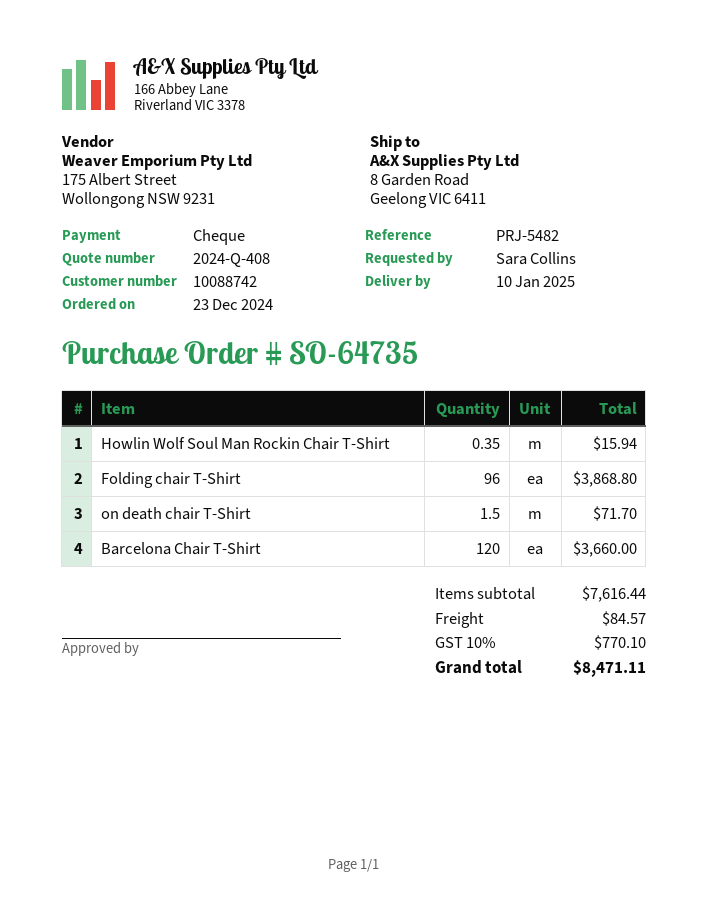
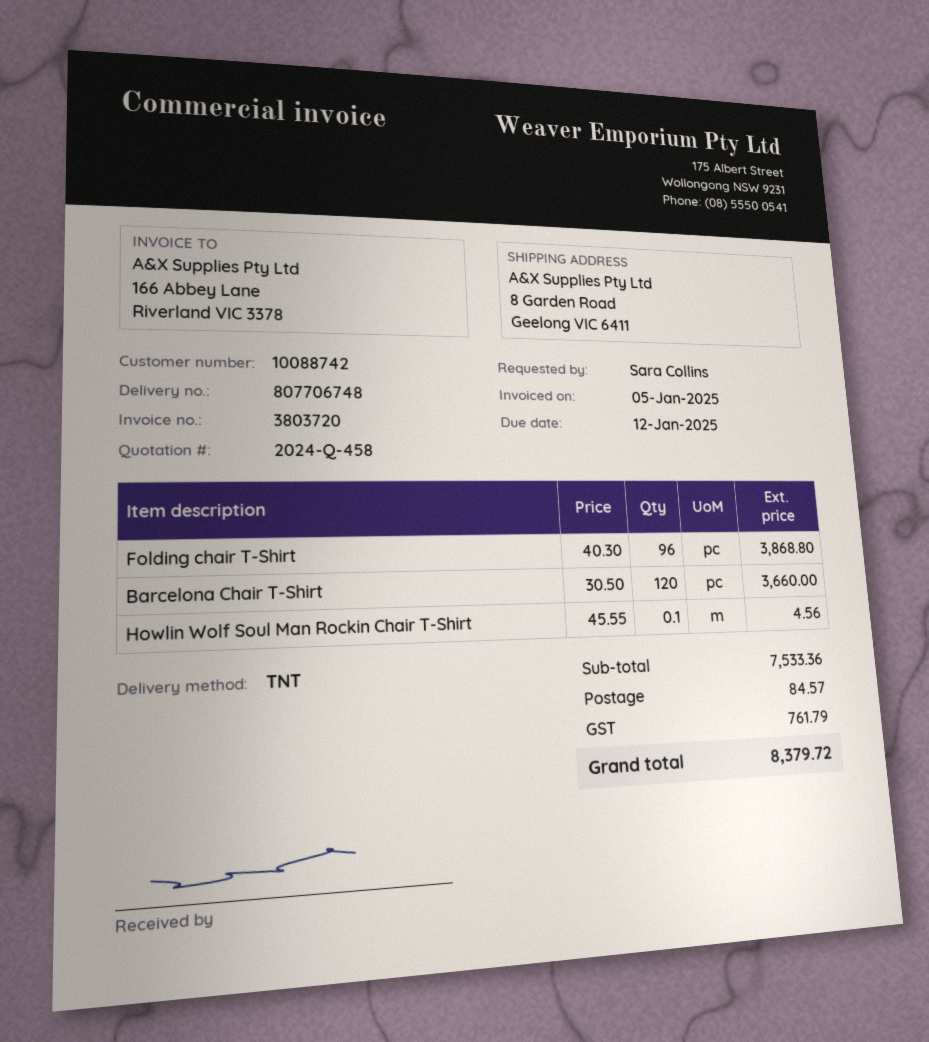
quote number: 2024-Q-408 -> 2024-Q-458
Howlin Wolf Soul Man Rockin Chair T-Shirt: 0.35 for 15.94 -> 0.1 for 4.56
on death chair T-Shirt: 1.5 for 71.70 -> none
subtotal: 7616.44 -> 7533.36
tax: 770.10 -> 761.79
total: 8471.11 -> 8379.72

